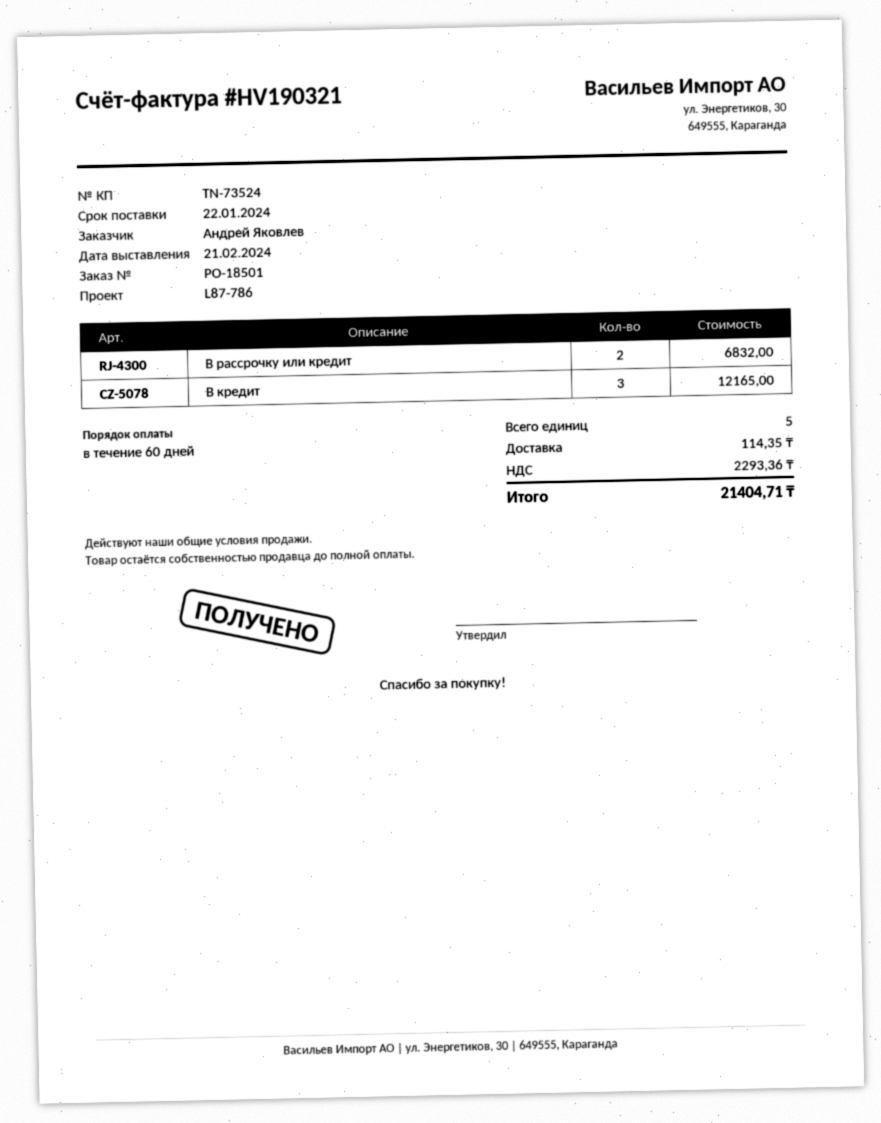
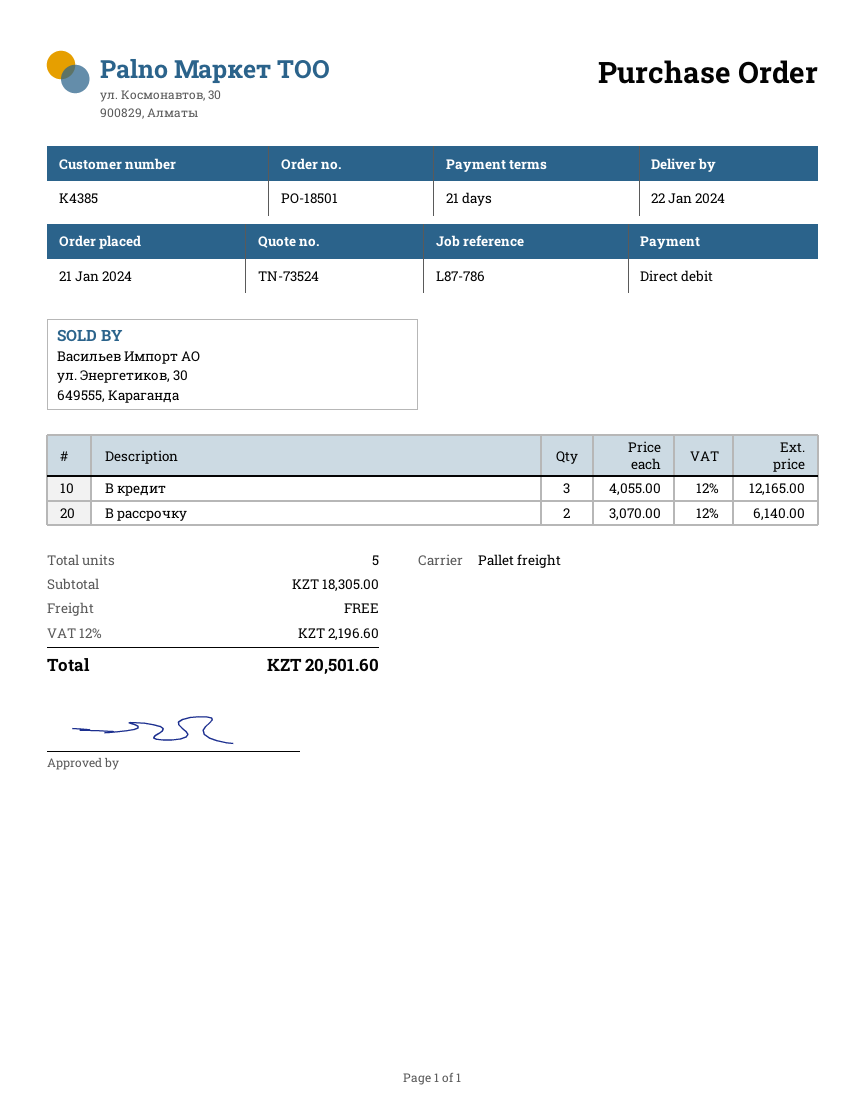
payment terms: 60 days -> 21 days
В рассрочку или кредит: 2 for 6832.00 -> none
В рассрочку: none -> 2 for 6140.00
shipping: 114.35 -> 0.00
tax: 2293.36 -> 2196.60
total: 21404.71 -> 20501.60

